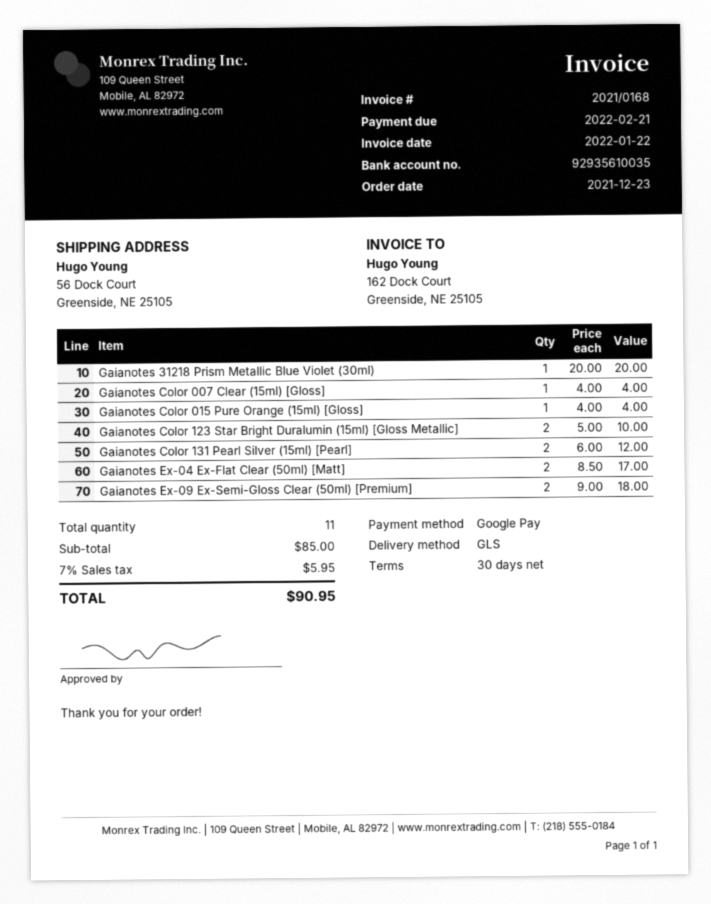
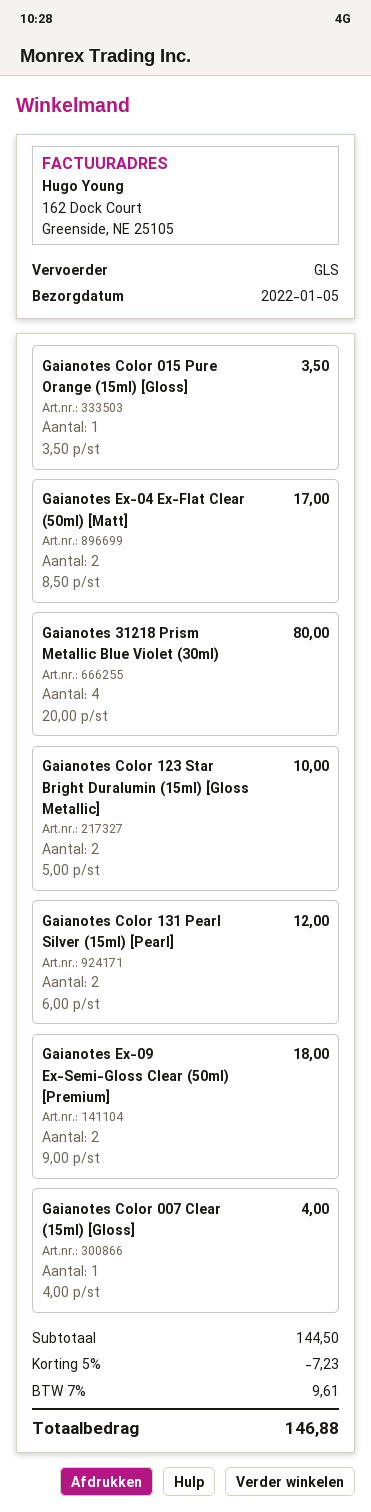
Gaianotes 31218 Prism Metallic Blue Violet (30ml): 1 x 20.00 = 20.00 -> 4 x 20.00 = 80.00
Gaianotes Color 015 Pure Orange (15ml) [Gloss]: 1 x 4.00 = 4.00 -> 1 x 3.50 = 3.50
subtotal: 85.00 -> 144.50
discount: none -> 5% = 7.23
tax: 7% = 5.95 -> 7% = 9.61
total: 90.95 -> 146.88

